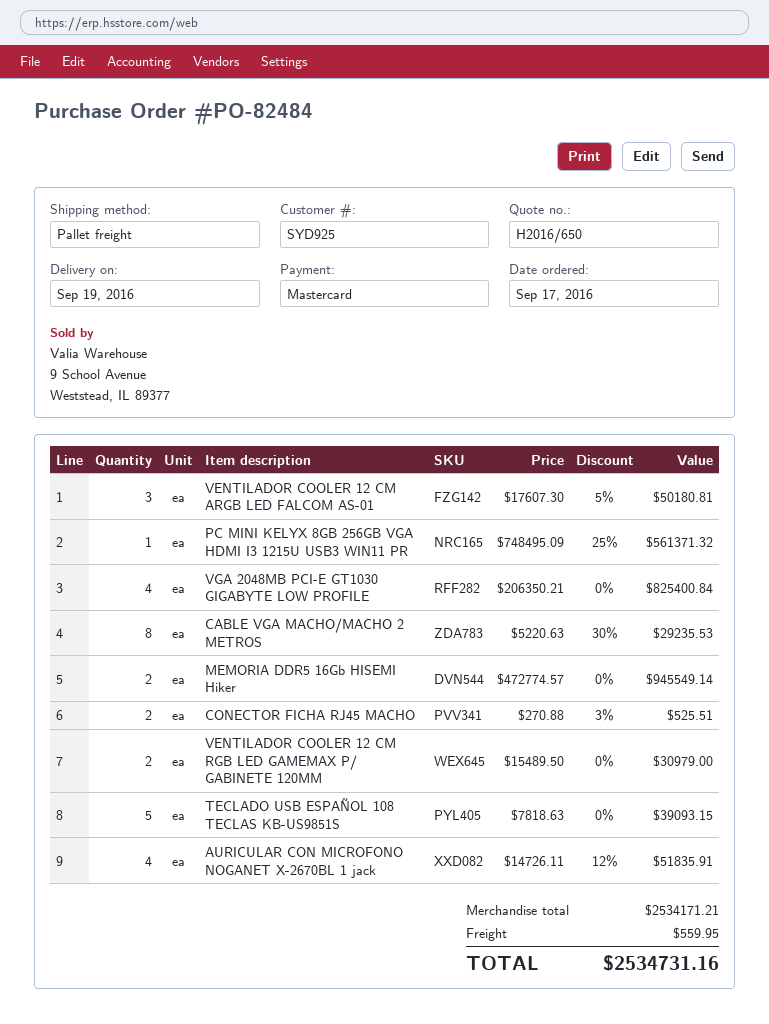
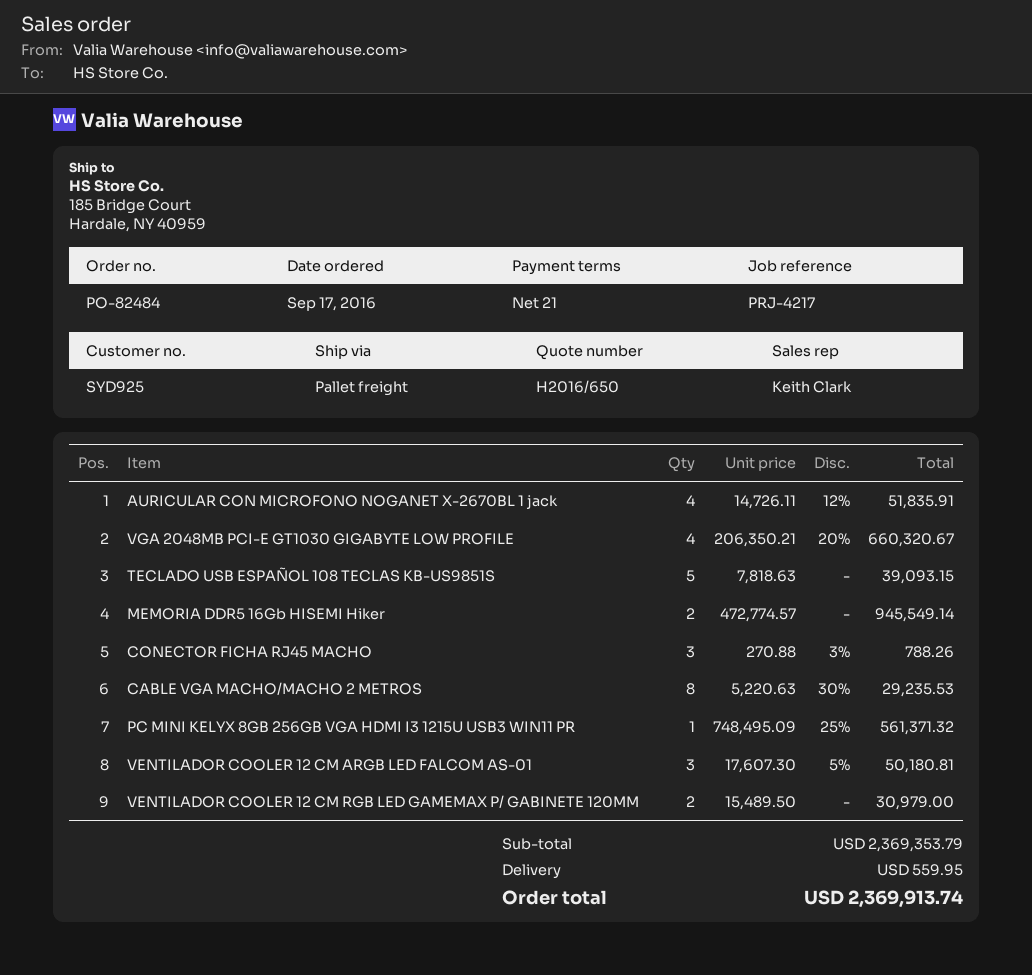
VGA 2048MB PCI-E GT1030 GIGABYTE LOW PROFILE: 4 x 206350.21 = 825400.84 -> 4 x 206350.21 - 20% = 660320.67
CONECTOR FICHA RJ45 MACHO: 2 x 270.88 - 3% = 525.51 -> 3 x 270.88 - 3% = 788.26
subtotal: 2534171.21 -> 2369353.79
total: 2534731.16 -> 2369913.74

